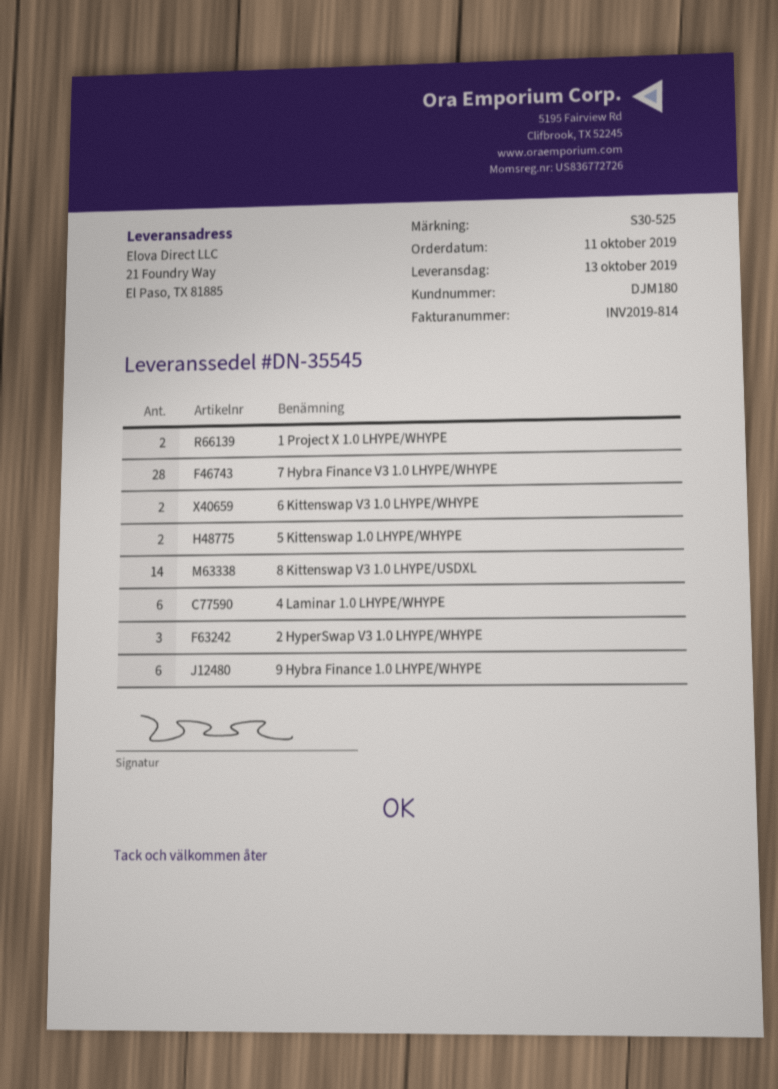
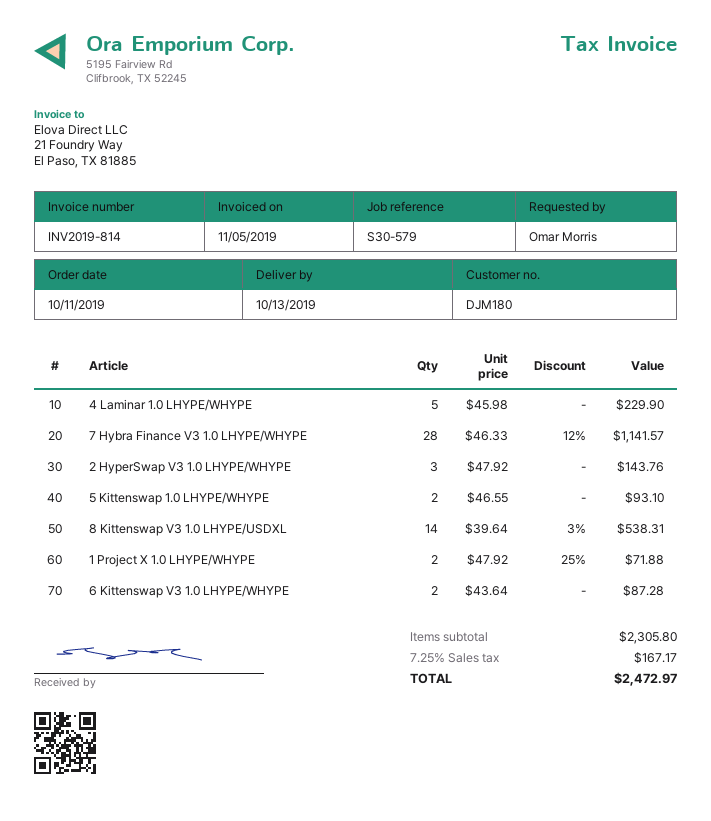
reference: S30-525 -> S30-579
4 Laminar 1.0 LHYPE/WHYPE: 6 -> 5
9 Hybra Finance 1.0 LHYPE/WHYPE: 6 -> none

